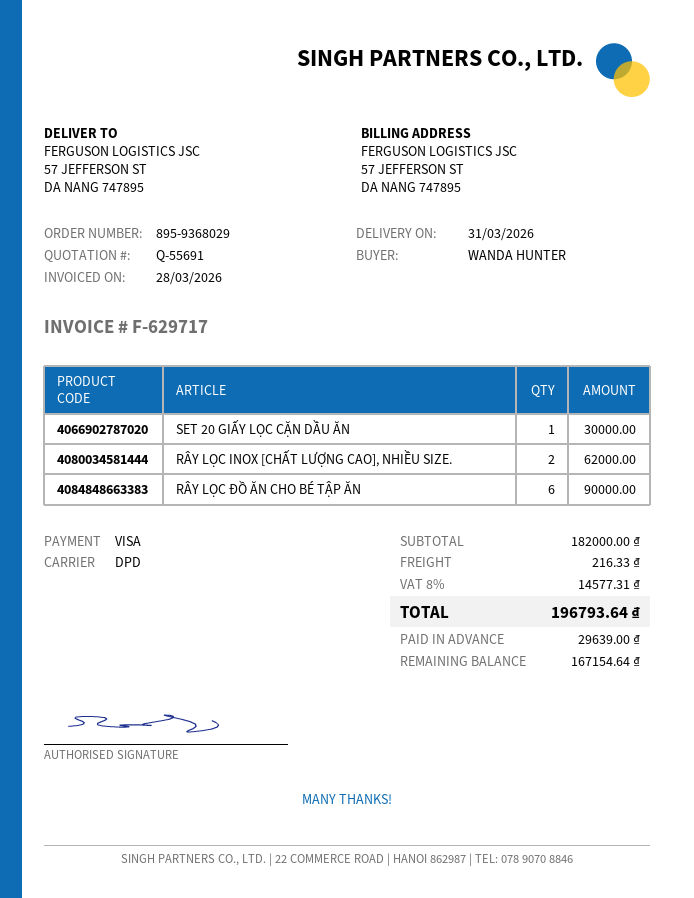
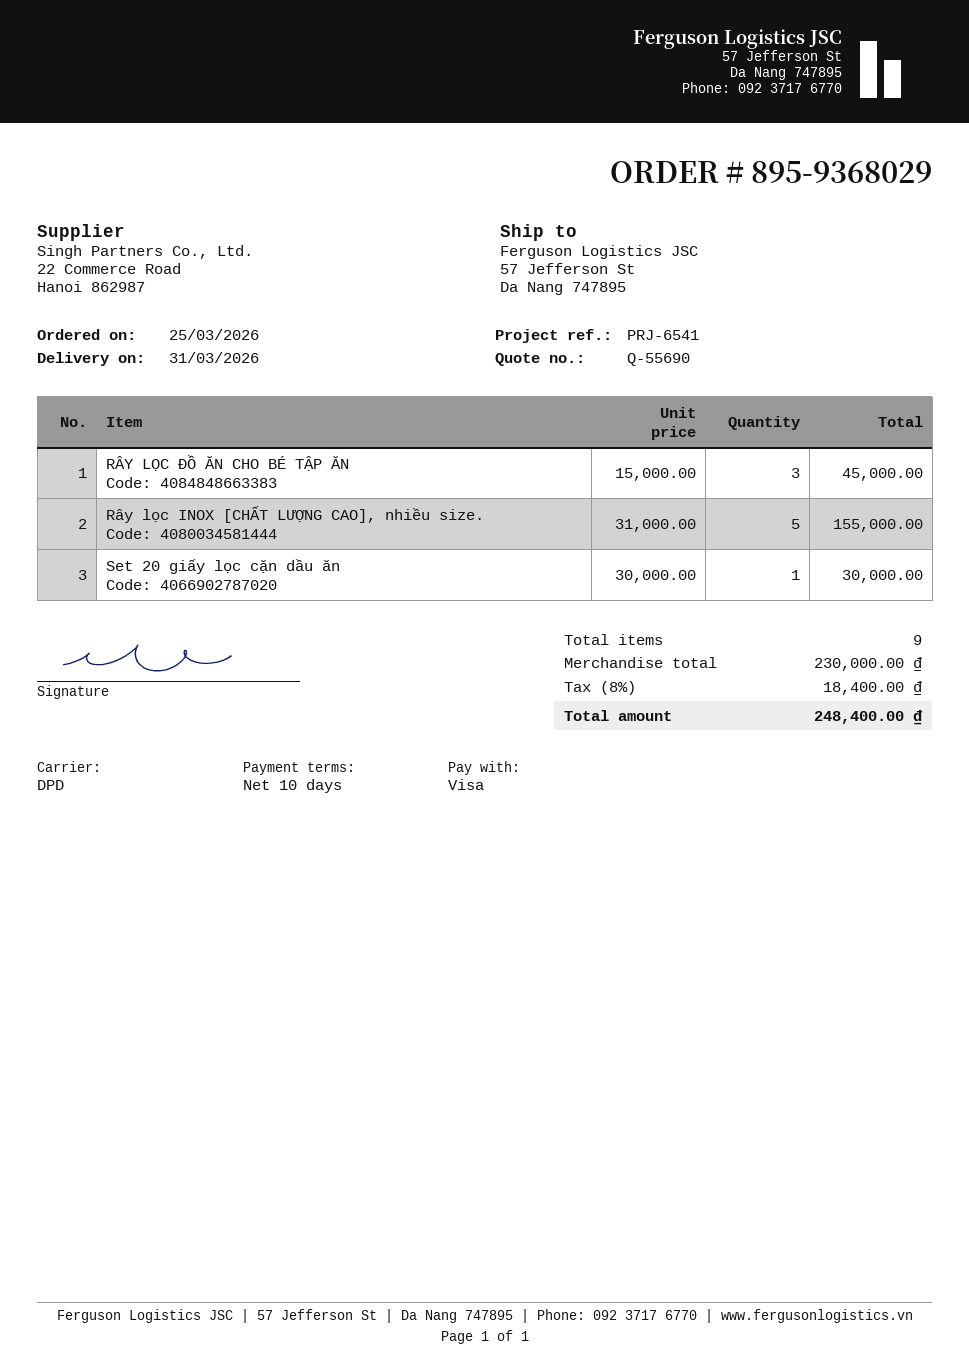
quote number: Q-55691 -> Q-55690
RÂY LỌC INOX [CHẤT LƯỢNG CAO], NHIỀU SIZE.: 2 for 62000.00 -> 5 for 155000.00
RÂY LỌC ĐỒ ĂN CHO BÉ TẬP ĂN: 6 for 90000.00 -> 3 for 45000.00
subtotal: 182000.00 -> 230000.00
shipping: 216.33 -> none
tax: 8% = 14577.31 -> 8% = 18400.00
total: 196793.64 -> 248400.00

